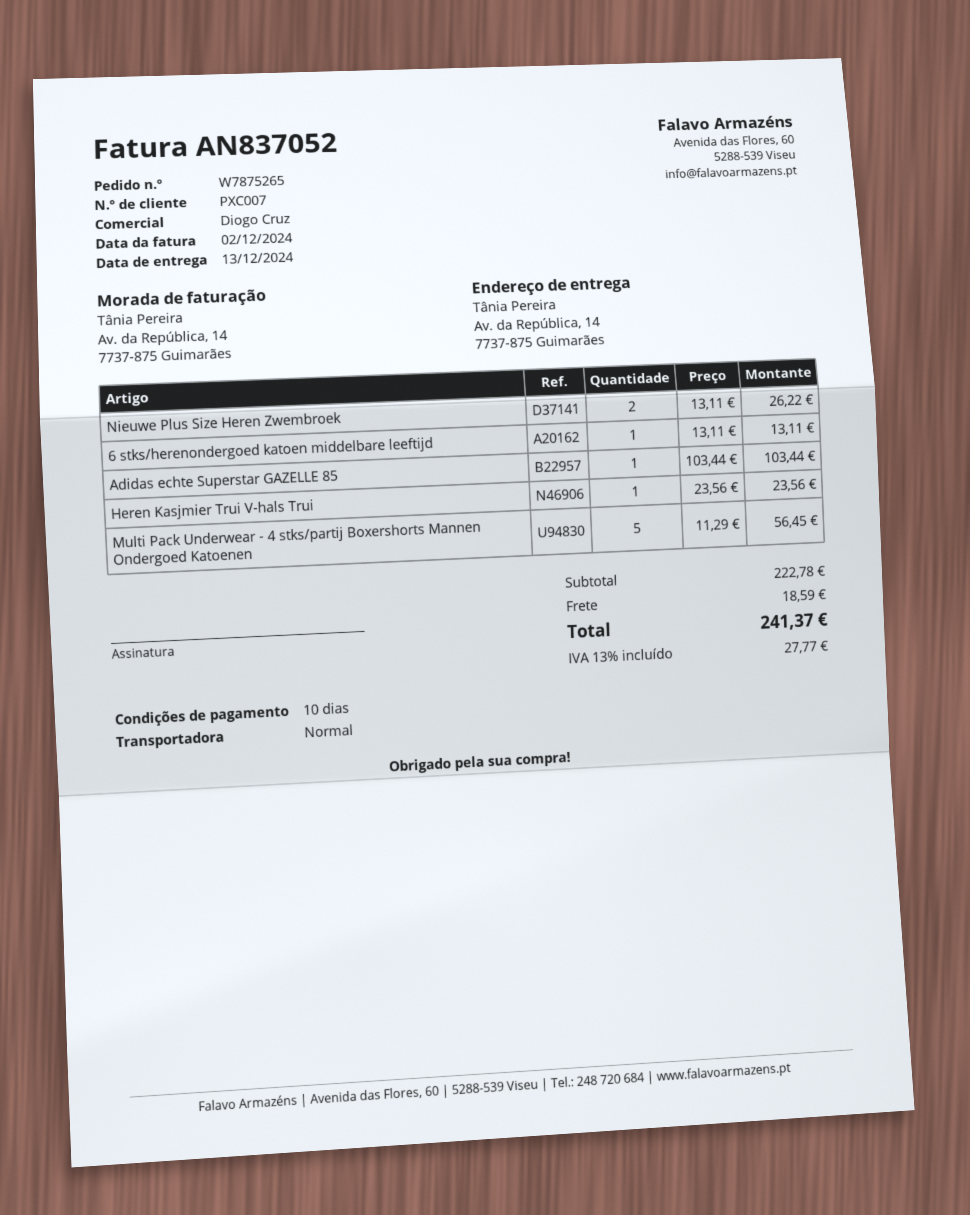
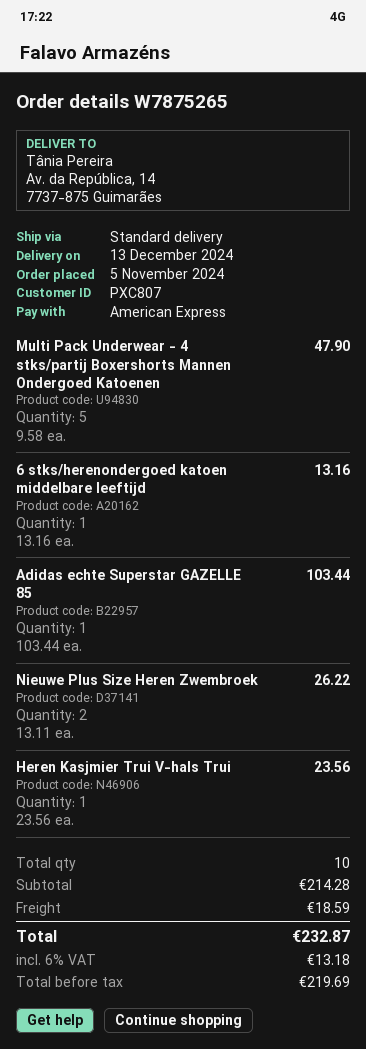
customer number: PXC007 -> PXC807
6 stks/herenondergoed katoen middelbare leeftijd: 1 x 13.11 = 13.11 -> 1 x 13.16 = 13.16
Multi Pack Underwear - 4 stks/partij Boxershorts Mannen Ondergoed Katoenen: 5 x 11.29 = 56.45 -> 5 x 9.58 = 47.90
subtotal: 222.78 -> 214.28
tax: 13% = 27.77 -> 6% = 13.18
total: 241.37 -> 232.87

